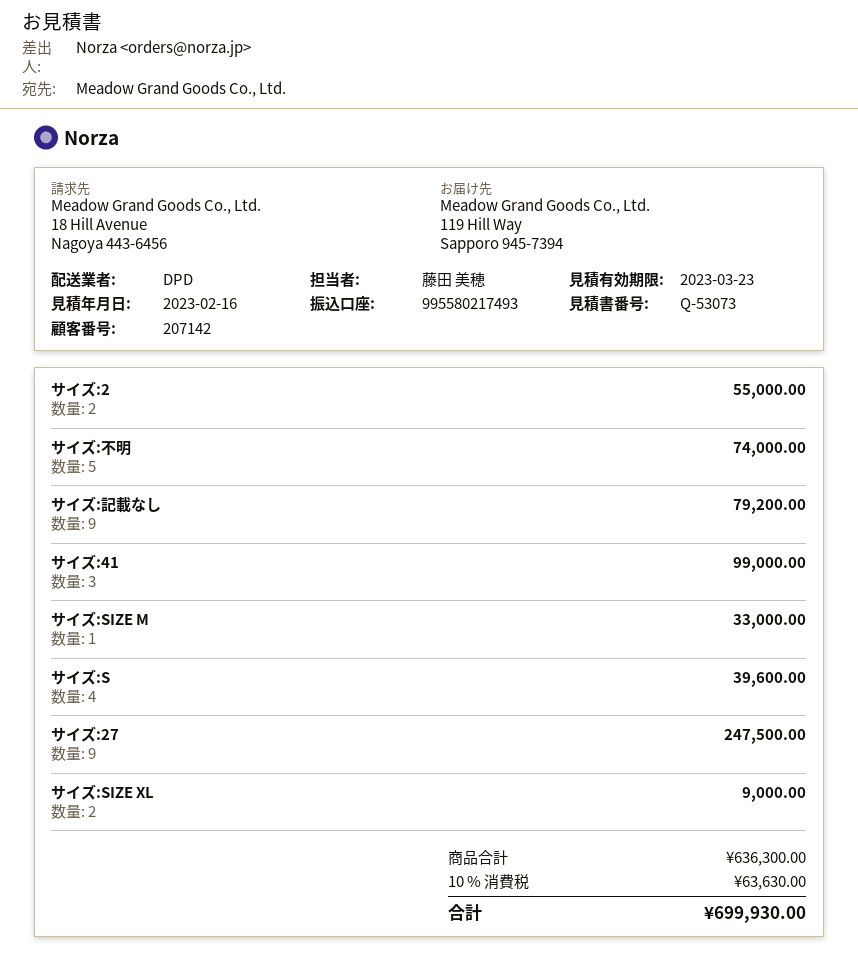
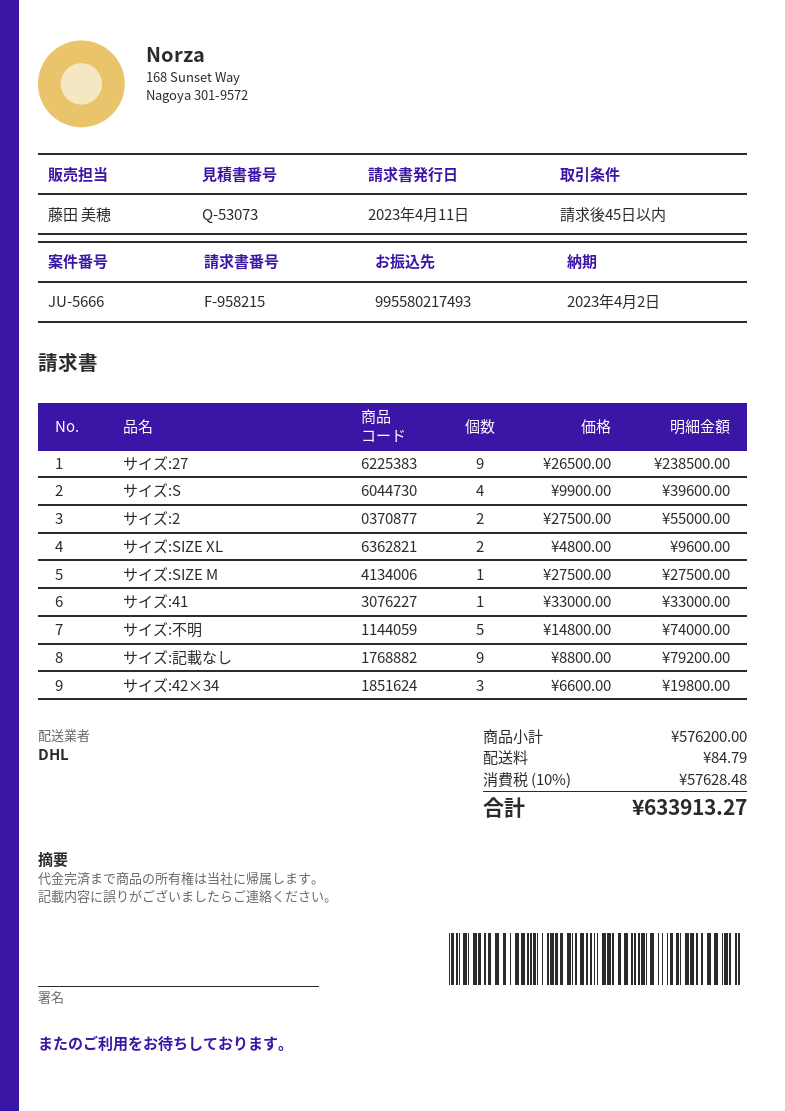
shipping method: DPD -> DHL
サイズ:41: 3 for 99000.00 -> 1 for 33000.00
サイズ:SIZE M: 1 for 33000.00 -> 1 for 27500.00
サイズ:27: 9 for 247500.00 -> 9 for 238500.00
サイズ:SIZE XL: 2 for 9000.00 -> 2 for 9600.00
サイズ:42×34: none -> 3 for 19800.00
subtotal: 636300.00 -> 576200.00
shipping: none -> 84.79
tax: 10% = 63630.00 -> 10% = 57628.48
total: 699930.00 -> 633913.27

